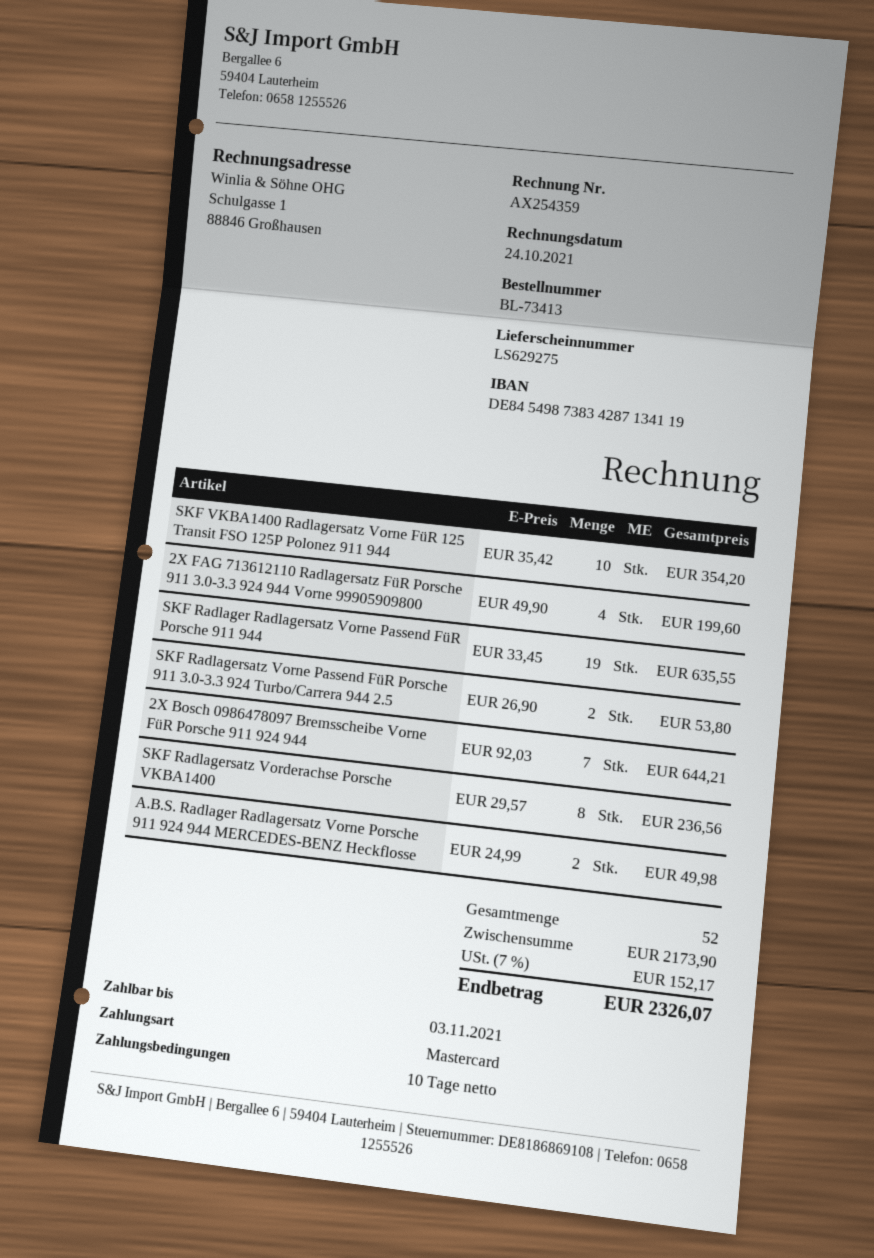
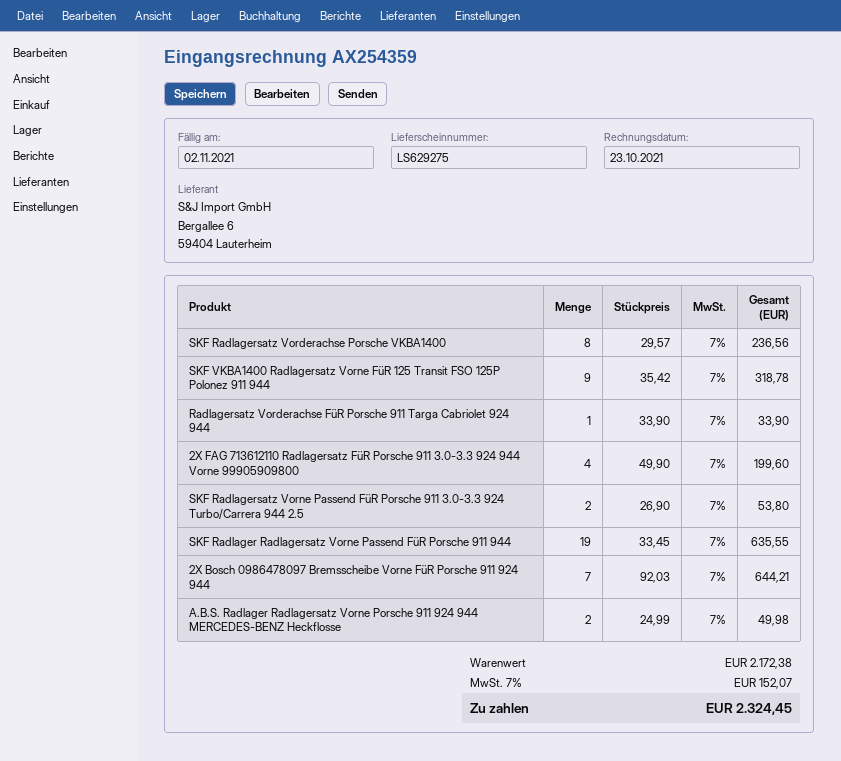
invoice date: 2021-10-24 -> 2021-10-23
due date: 2021-11-03 -> 2021-11-02
SKF VKBA1400 Radlagersatz Vorne FüR 125 Transit FSO 125P Polonez 911 944: 10 x 35.42 = 354.20 -> 9 x 35.42 = 318.78
Radlagersatz Vorderachse FüR Porsche 911 Targa Cabriolet 924 944: none -> 1 x 33.90 = 33.90
subtotal: 2173.90 -> 2172.38
tax: 7% = 152.17 -> 7% = 152.07
total: 2326.07 -> 2324.45

